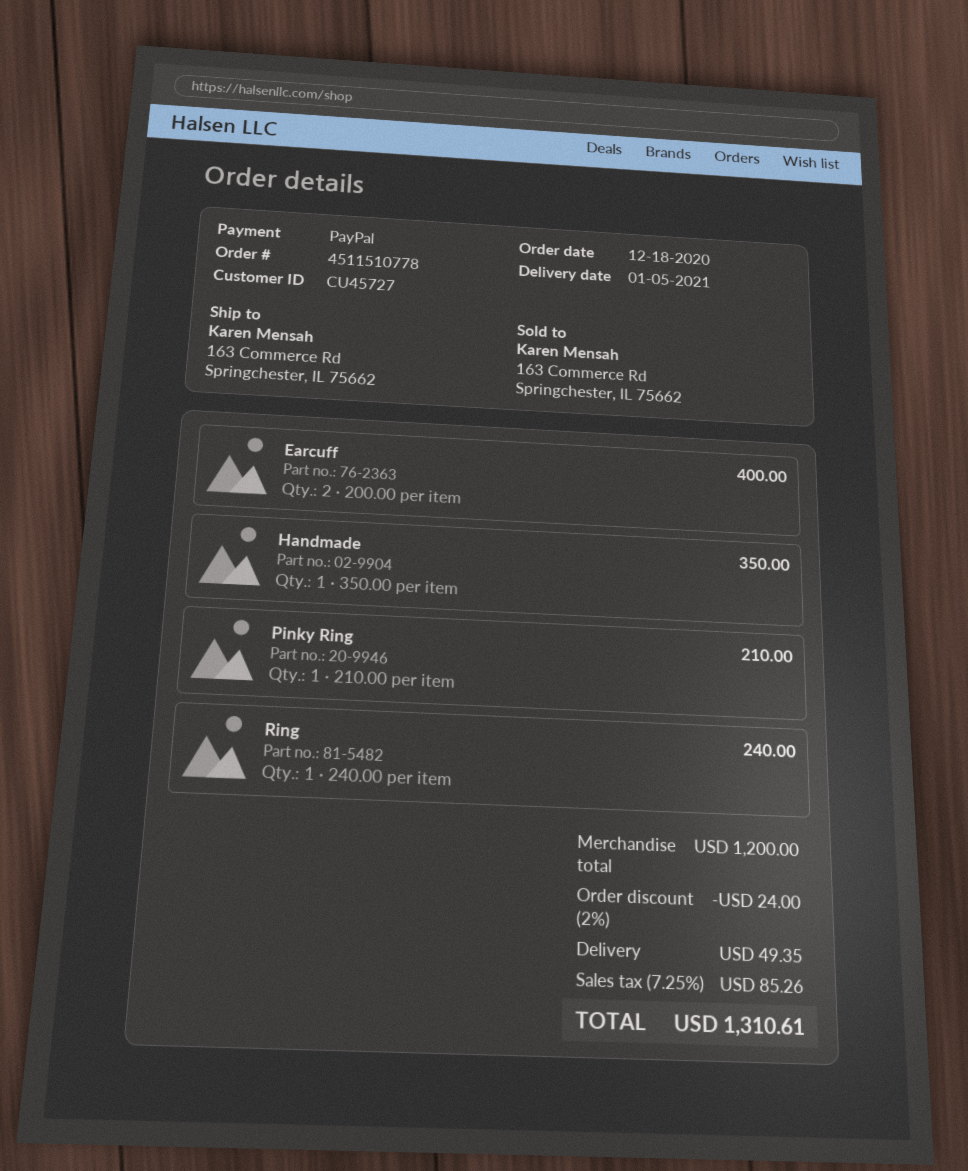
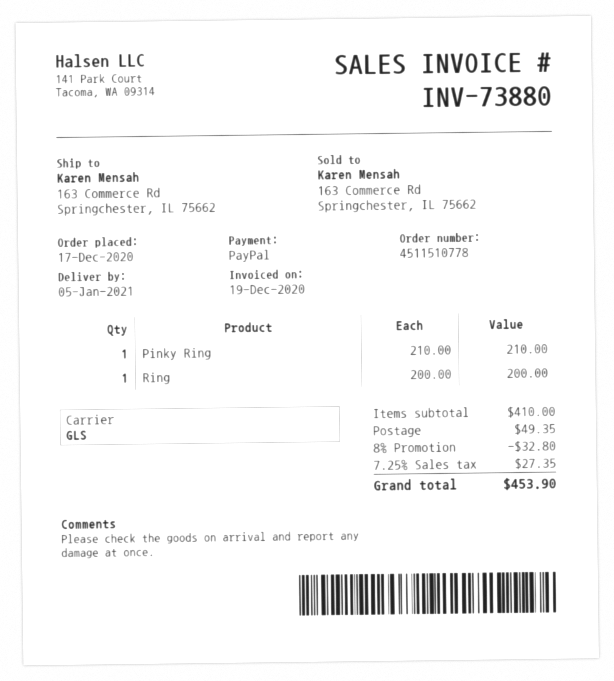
order date: 2020-12-18 -> 2020-12-17
Earcuff: 2 x 200.00 = 400.00 -> none
Handmade: 1 x 350.00 = 350.00 -> none
Ring: 1 x 240.00 = 240.00 -> 1 x 200.00 = 200.00
subtotal: 1200.00 -> 410.00
discount: 2% = 24.00 -> 8% = 32.80
tax: 7.25% = 85.26 -> 7.25% = 27.35
total: 1310.61 -> 453.90

